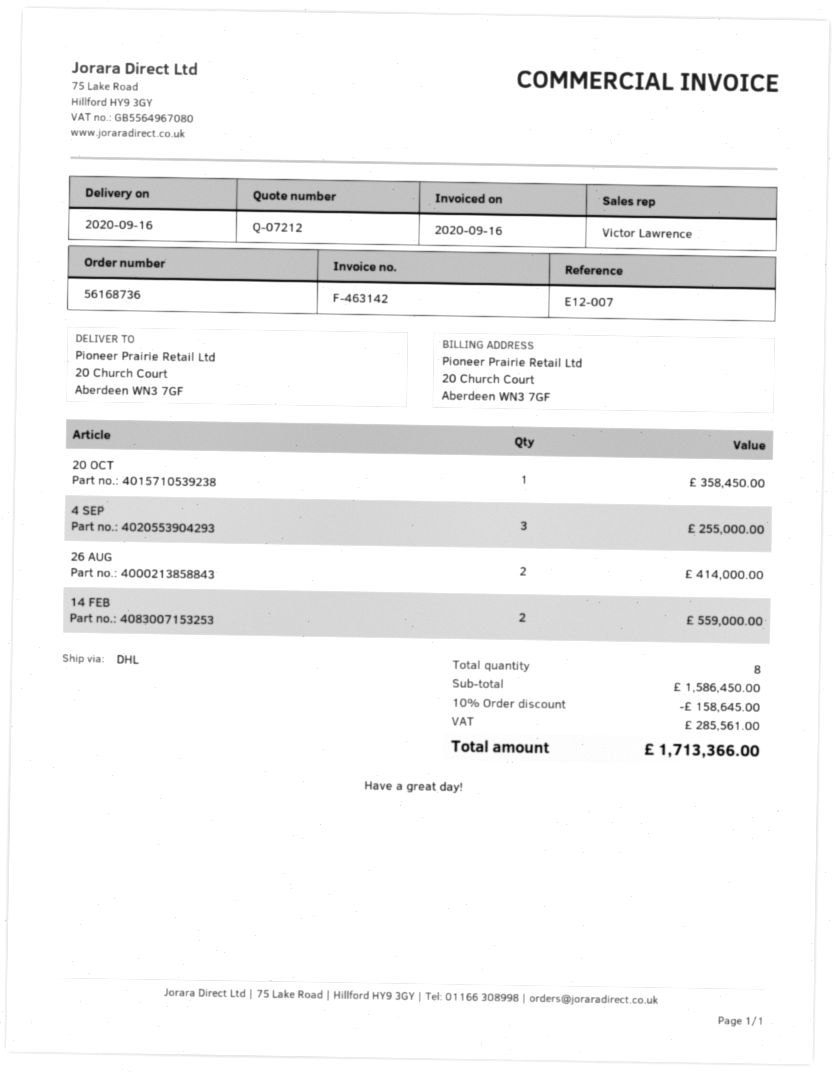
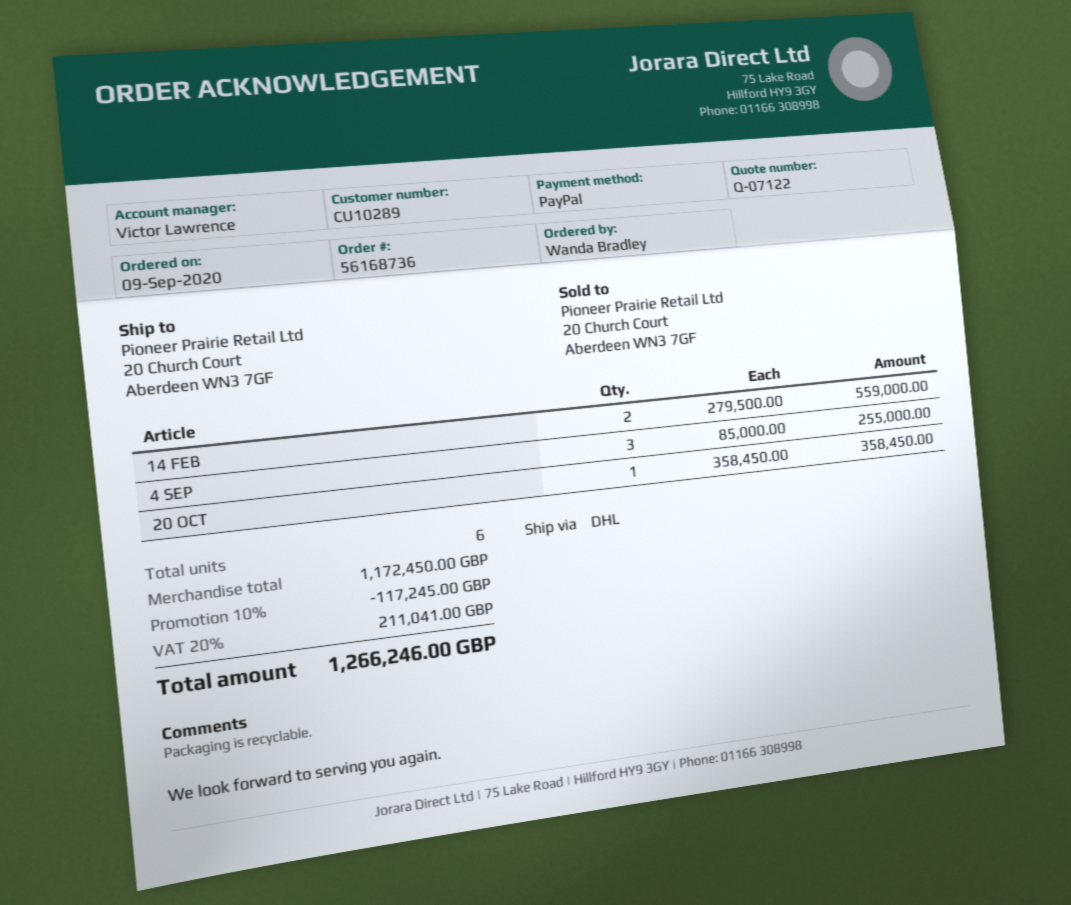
quote number: Q-07212 -> Q-07122
26 AUG: 2 for 414000.00 -> none
total quantity: 8 -> 6
subtotal: 1586450.00 -> 1172450.00
discount: 10% = 158645.00 -> 10% = 117245.00
tax: 285561.00 -> 211041.00
total: 1713366.00 -> 1266246.00

